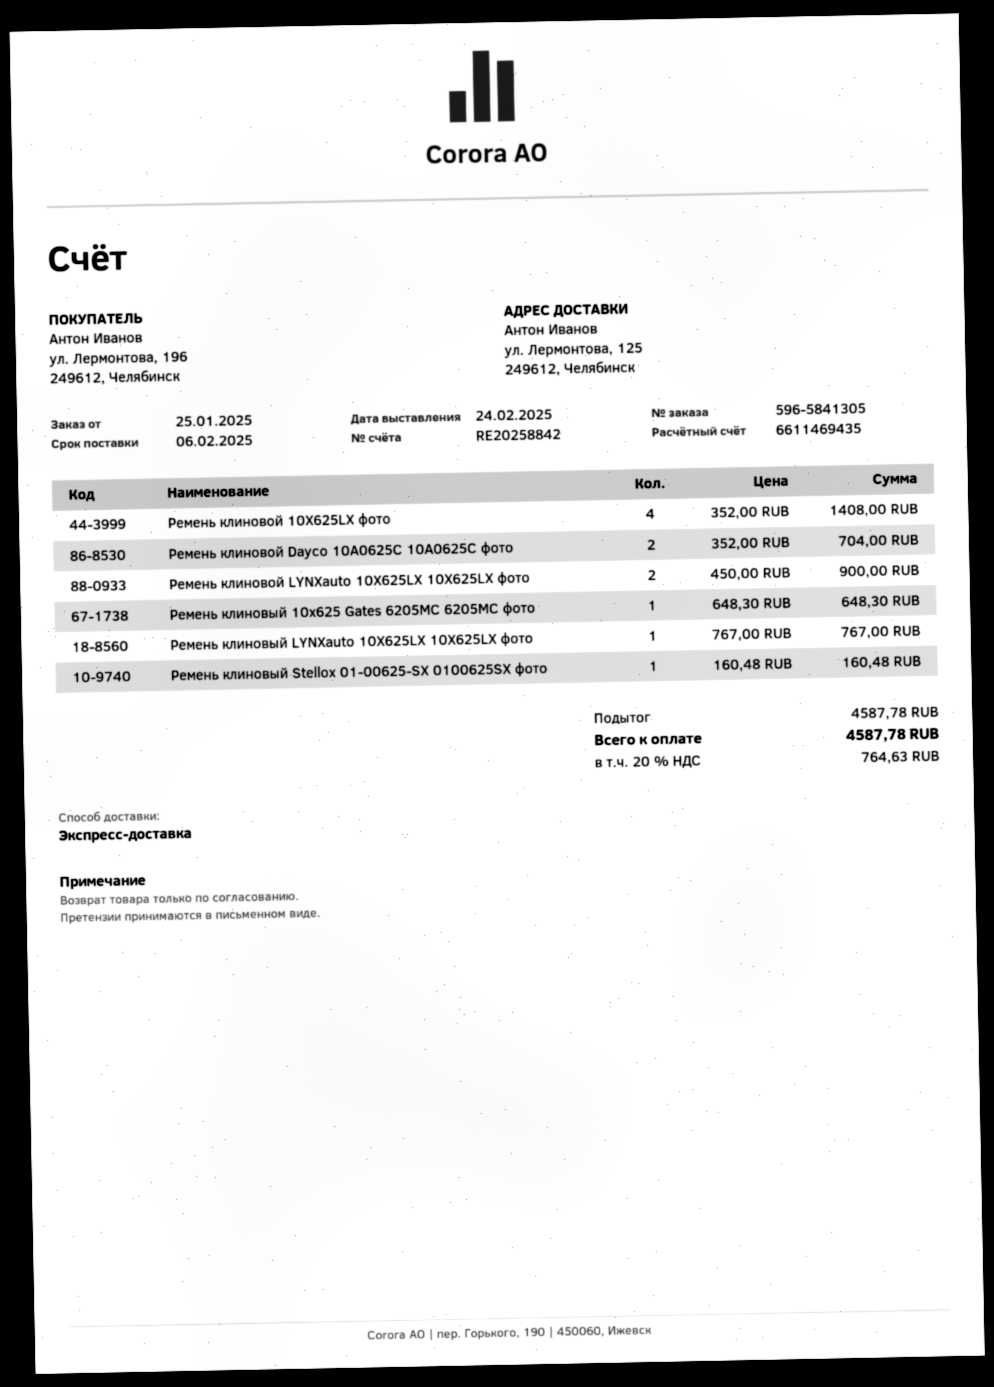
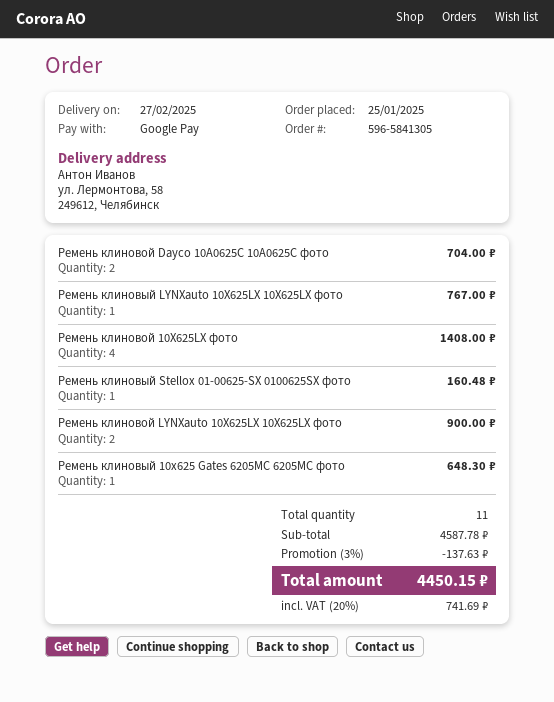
delivery date: 2025-02-06 -> 2025-02-27
ship to: ул. Лермонтова, 125, 249612, Челябинск -> ул. Лермонтова, 58, 249612, Челябинск
discount: none -> 3% = 137.63
tax: 20% = 764.63 -> 20% = 741.69
total: 4587.78 -> 4450.15

